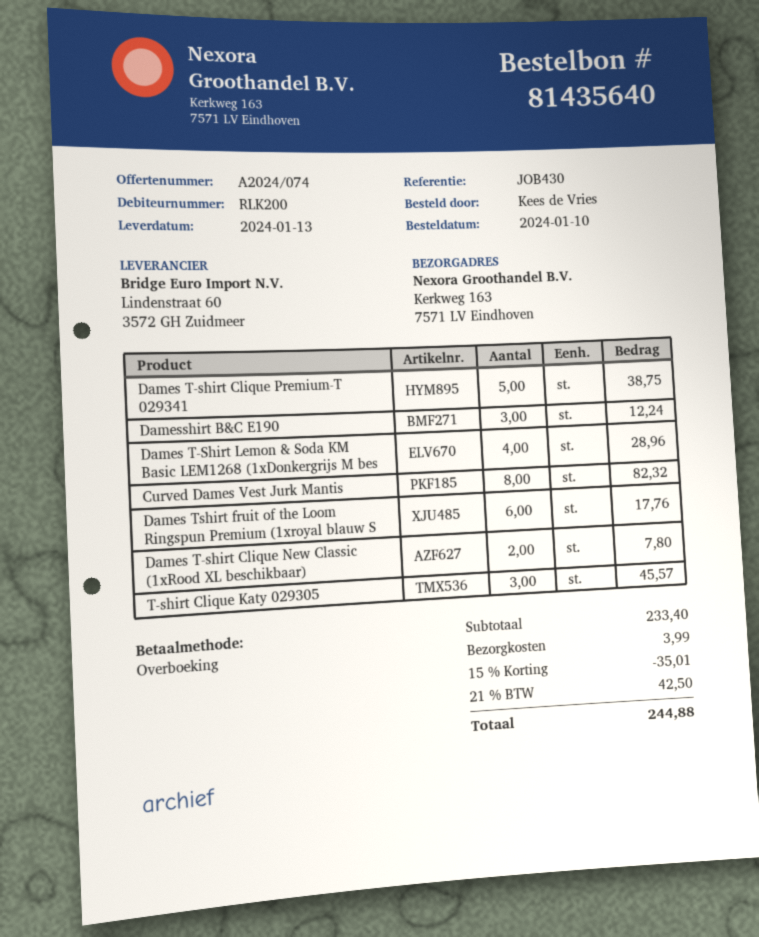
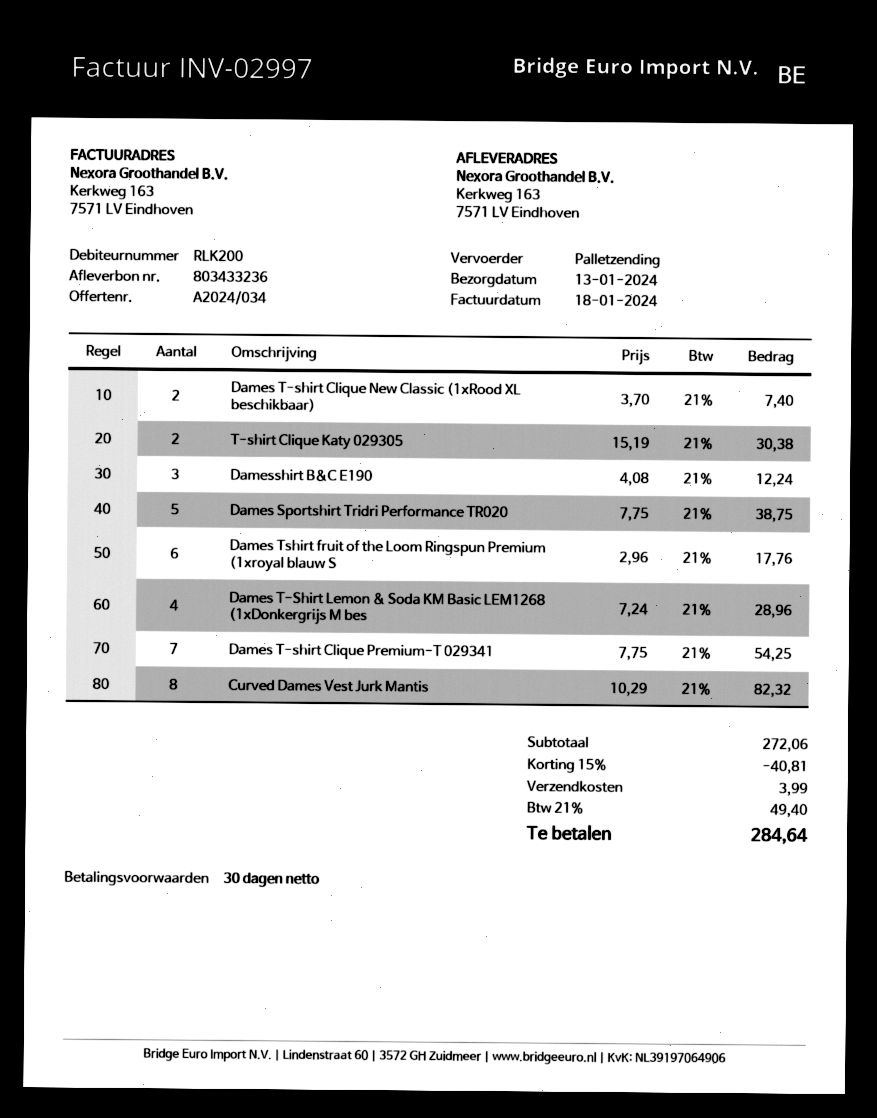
quote number: A2024/074 -> A2024/034
Dames T-shirt Clique Premium-T 029341: 5 for 38.75 -> 7 for 54.25
Dames T-shirt Clique New Classic (1xRood XL beschikbaar): 2 for 7.80 -> 2 for 7.40
T-shirt Clique Katy 029305: 3 for 45.57 -> 2 for 30.38
Dames Sportshirt Tridri Performance TR020: none -> 5 for 38.75
subtotal: 233.40 -> 272.06
discount: 15% = 35.01 -> 15% = 40.81
tax: 21% = 42.50 -> 21% = 49.40
total: 244.88 -> 284.64

